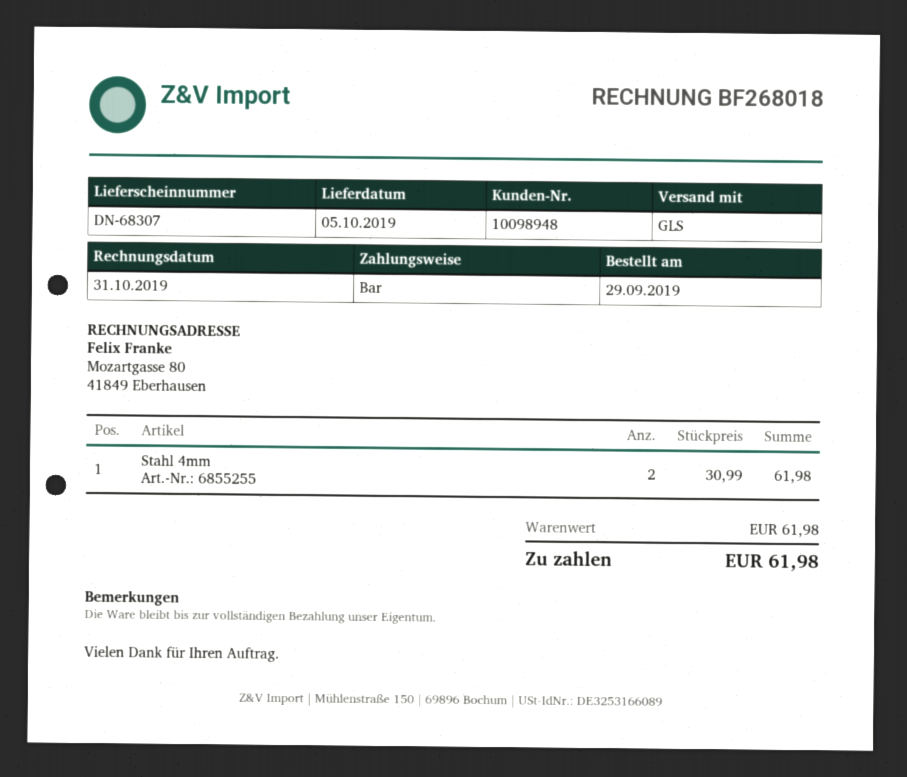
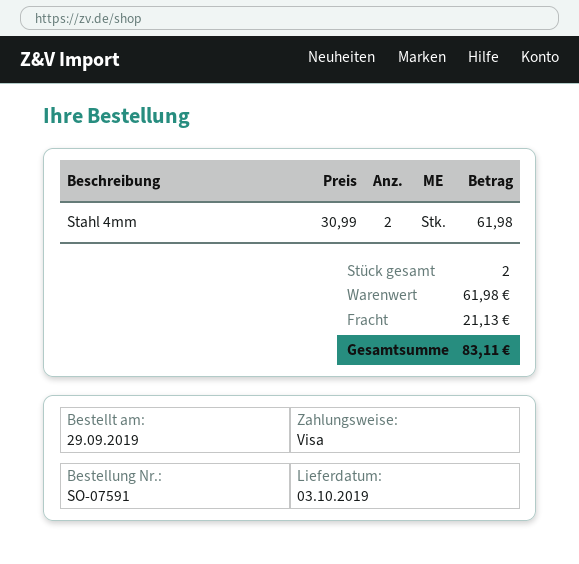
delivery date: 2019-10-05 -> 2019-10-03
payment method: cash -> Visa
shipping: none -> 21.13
total: 61.98 -> 83.11

